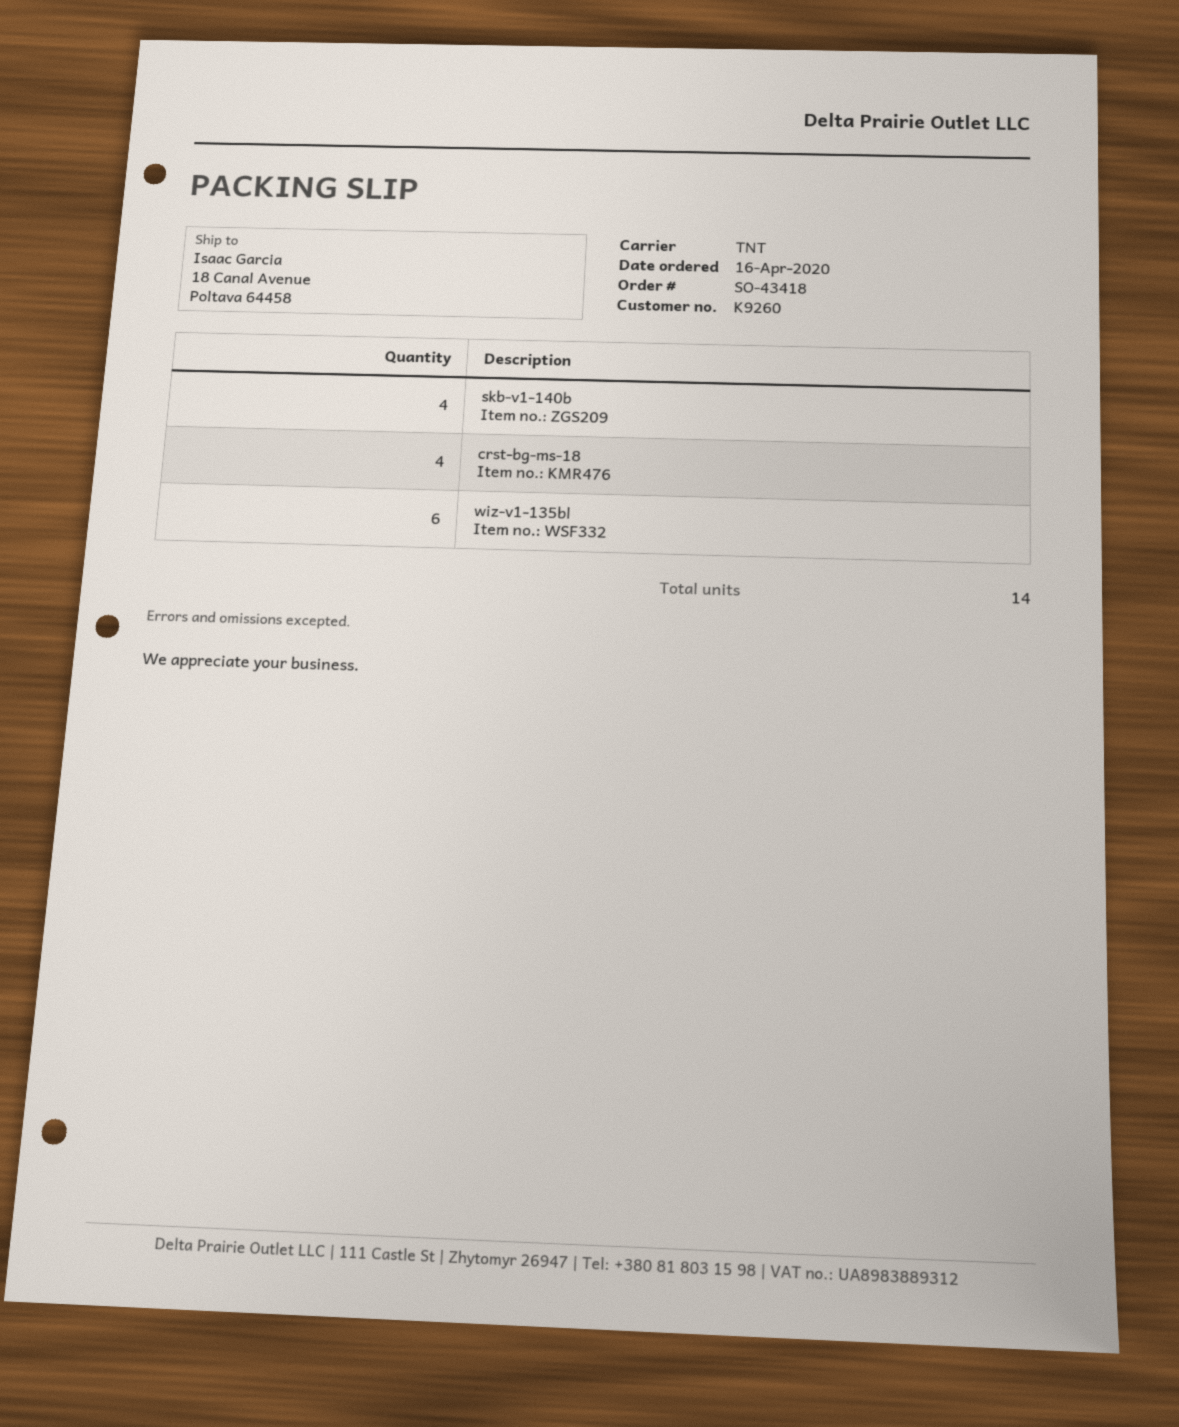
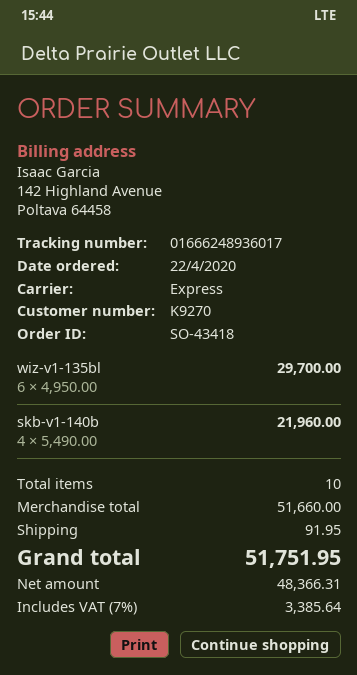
order date: 2020-04-16 -> 2020-04-22
customer number: K9260 -> K9270
shipping method: TNT -> express
crst-bg-ms-18: 4 -> none
total quantity: 14 -> 10

